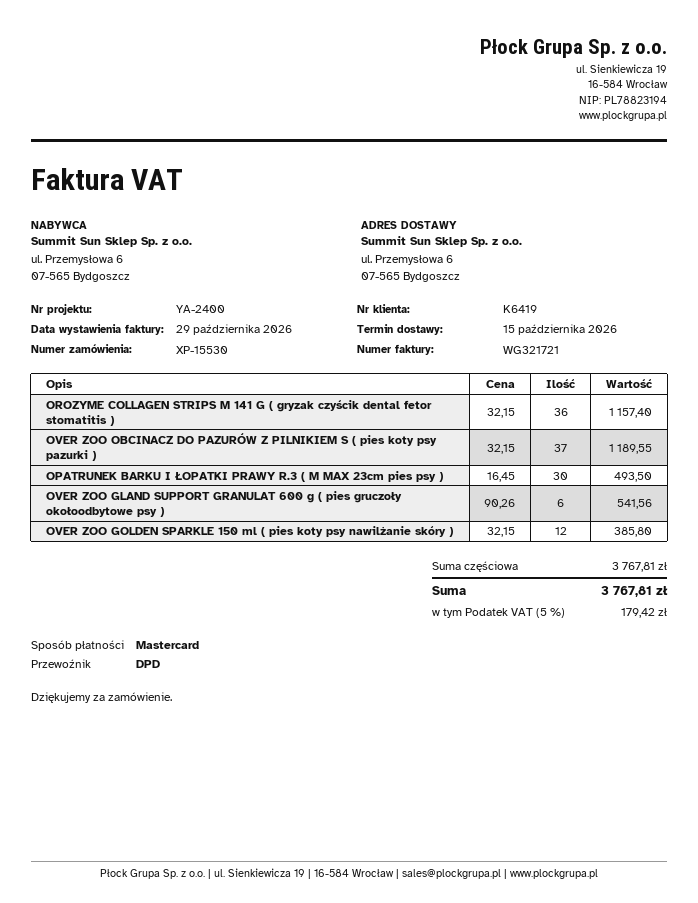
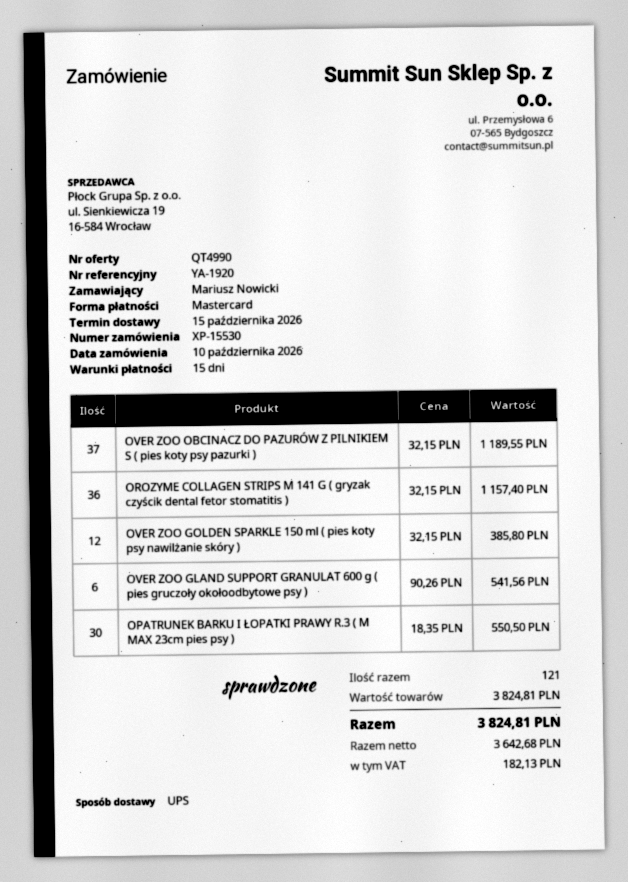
reference: YA-2400 -> YA-1920
shipping method: DPD -> UPS
OPATRUNEK BARKU I ŁOPATKI PRAWY R.3 ( M MAX 23cm pies psy ): 30 x 16.45 = 493.50 -> 30 x 18.35 = 550.50
subtotal: 3767.81 -> 3824.81
tax: 179.42 -> 182.13
total: 3767.81 -> 3824.81

